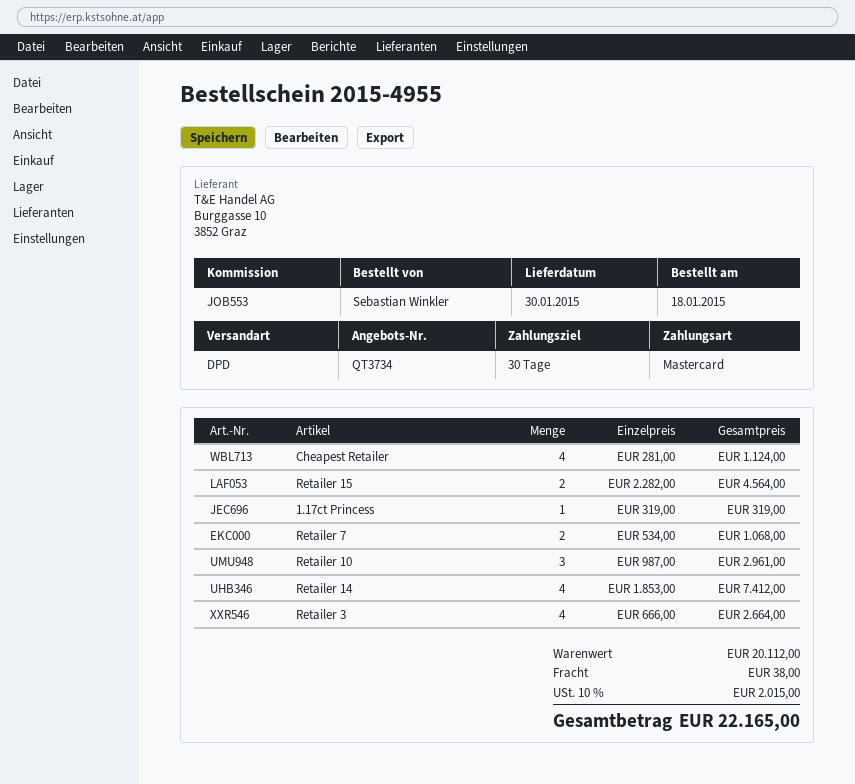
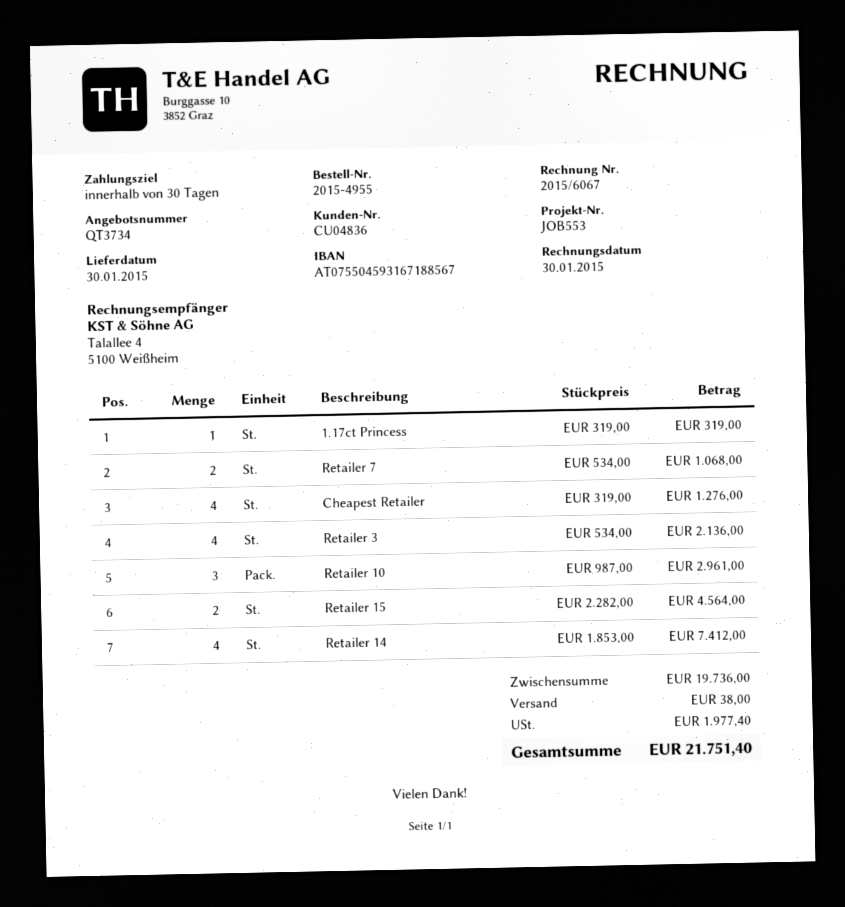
Cheapest Retailer: 4 x 281.00 = 1124.00 -> 4 x 319.00 = 1276.00
Retailer 3: 4 x 666.00 = 2664.00 -> 4 x 534.00 = 2136.00
subtotal: 20112.00 -> 19736.00
tax: 2015.00 -> 1977.40
total: 22165.00 -> 21751.40

